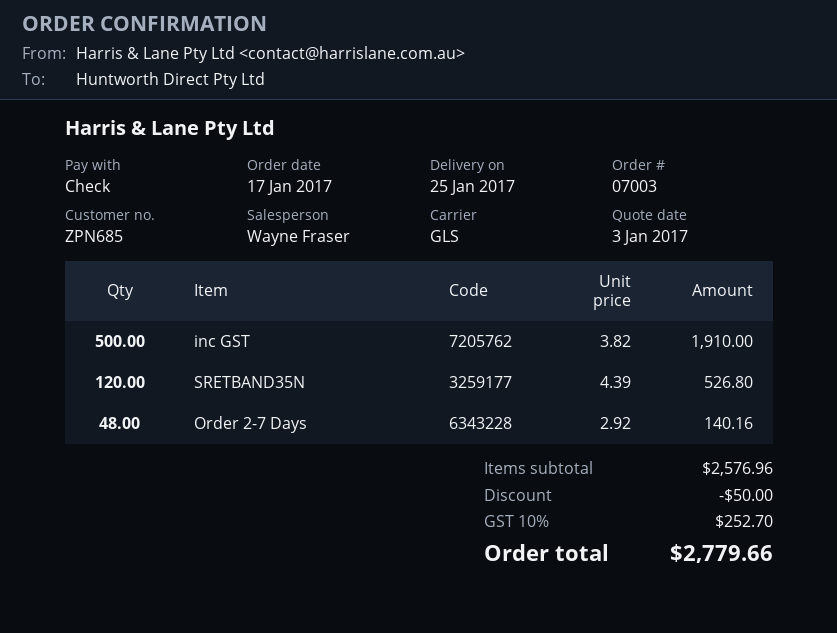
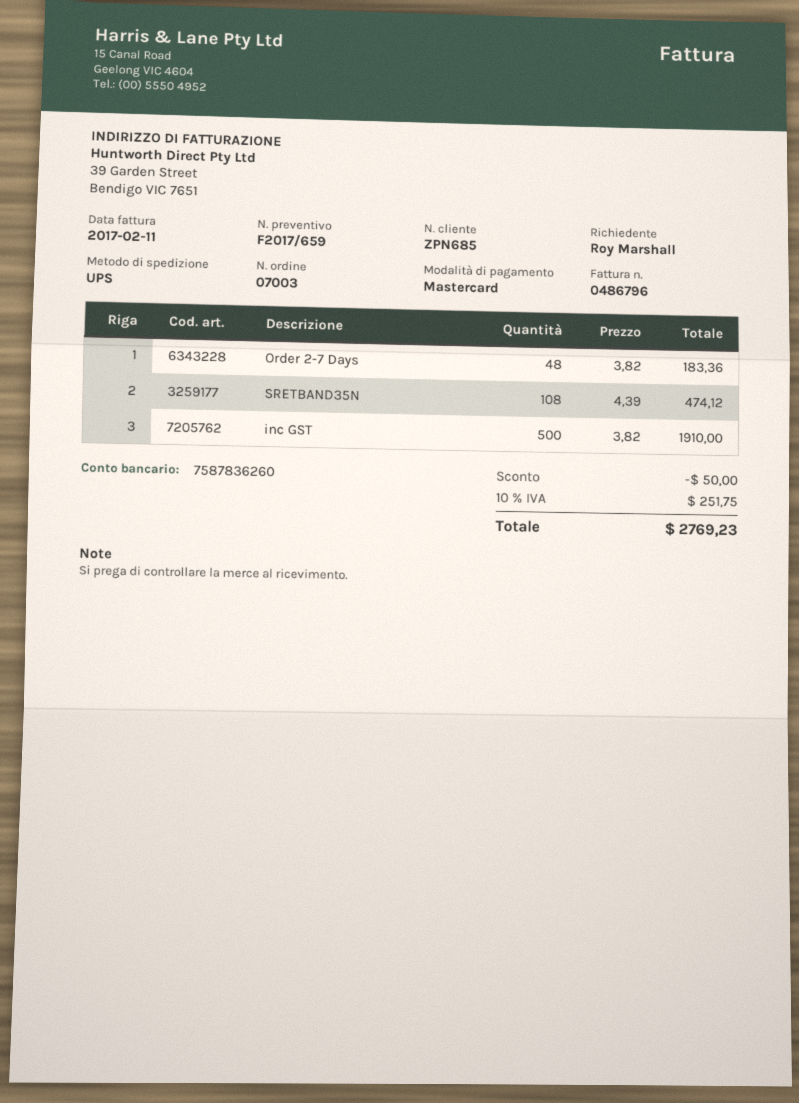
payment method: cheque -> Mastercard
shipping method: GLS -> UPS
SRETBAND35N: 120 x 4.39 = 526.80 -> 108 x 4.39 = 474.12
Order 2-7 Days: 48 x 2.92 = 140.16 -> 48 x 3.82 = 183.36
tax: 10% = 252.70 -> 10% = 251.75
total: 2779.66 -> 2769.23

